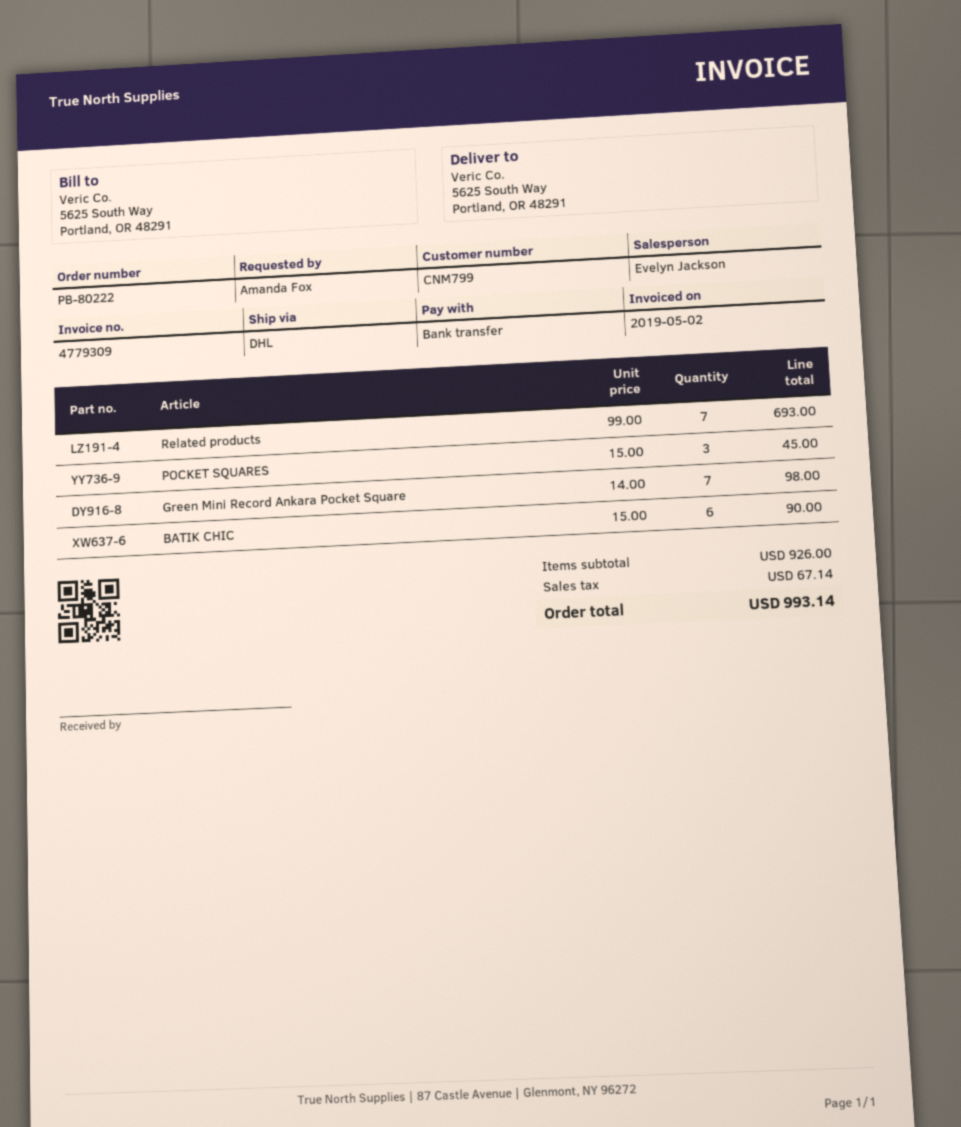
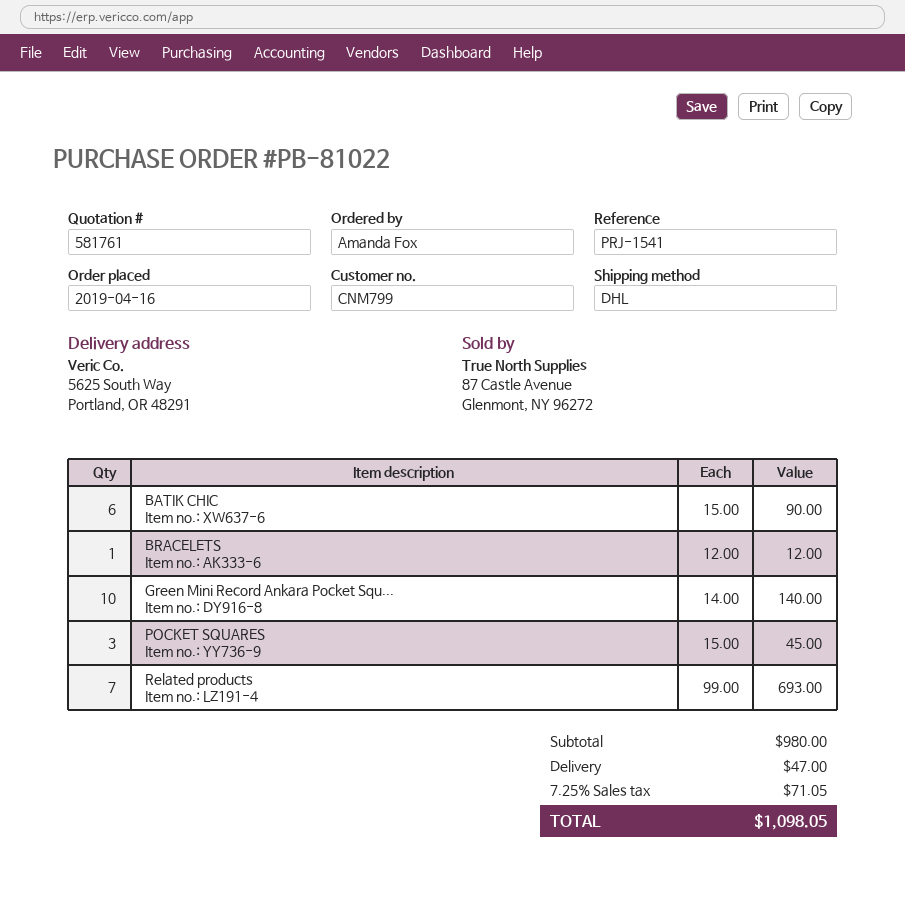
order number: PB-80222 -> PB-81022
Green Mini Record Ankara Pocket Square: 7 x 14.00 = 98.00 -> 10 x 14.00 = 140.00
BRACELETS: none -> 1 x 12.00 = 12.00
subtotal: 926.00 -> 980.00
shipping: none -> 47.00
tax: 67.14 -> 71.05
total: 993.14 -> 1098.05

